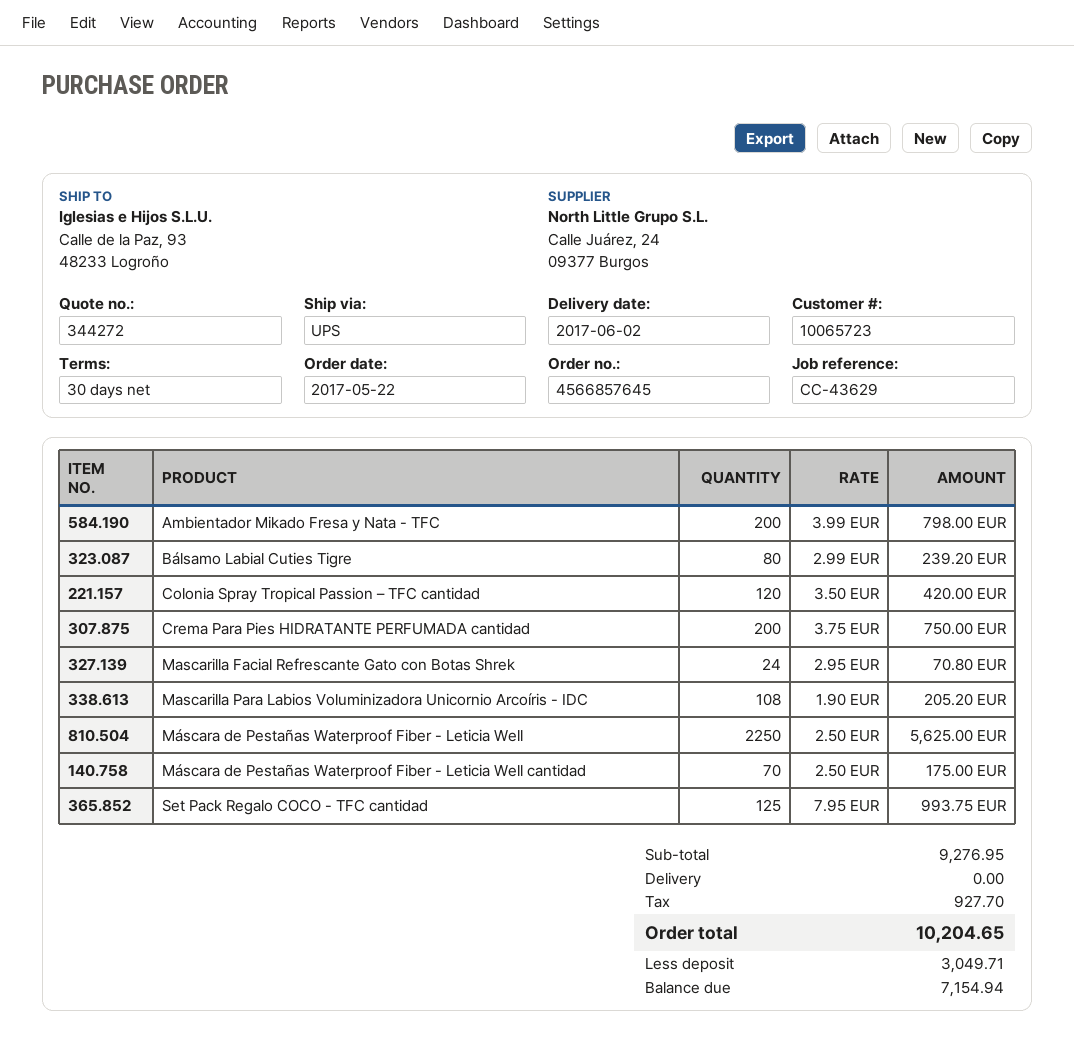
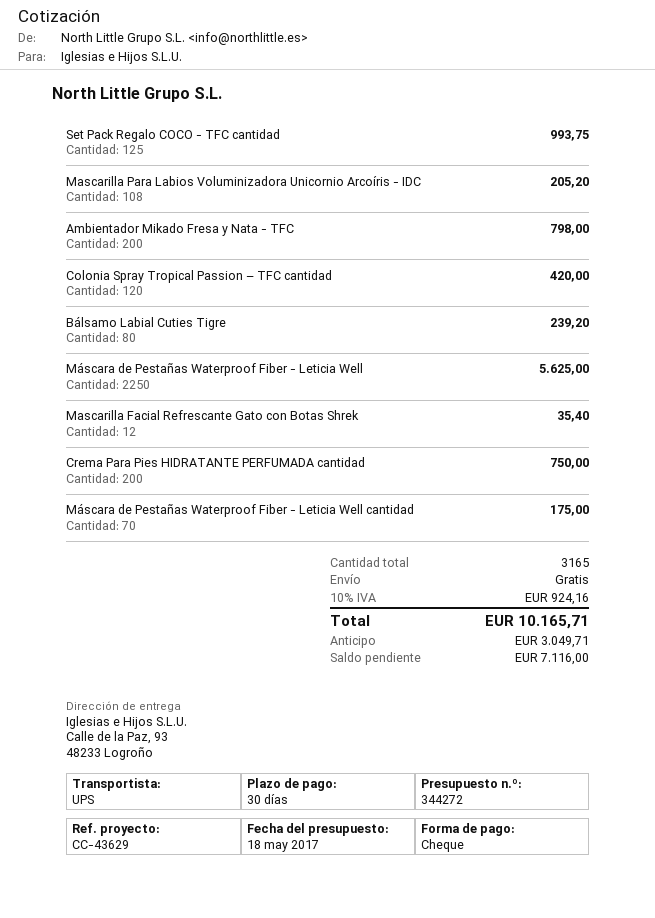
Mascarilla Facial Refrescante Gato con Botas Shrek: 24 for 70.80 -> 12 for 35.40
tax: 927.70 -> 924.16
total: 10204.65 -> 10165.71
balance: 7154.94 -> 7116.00

